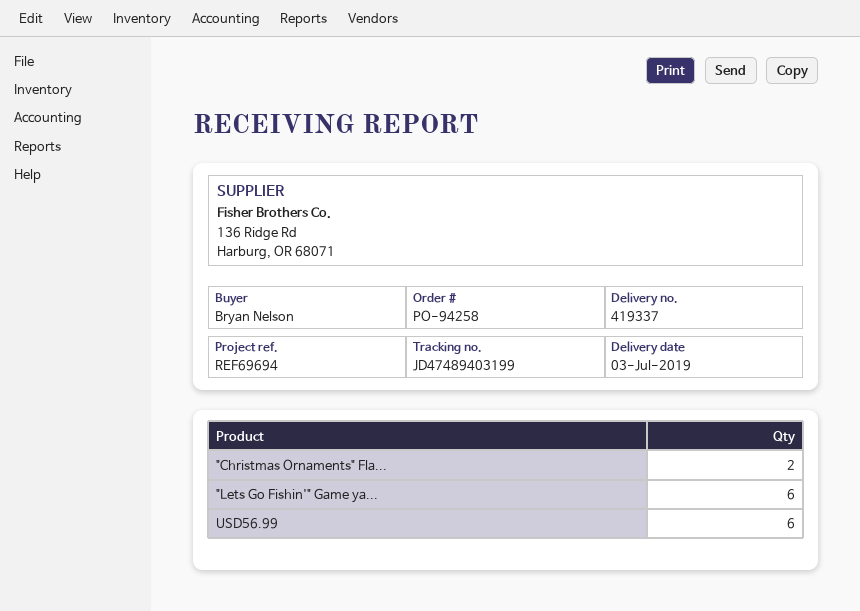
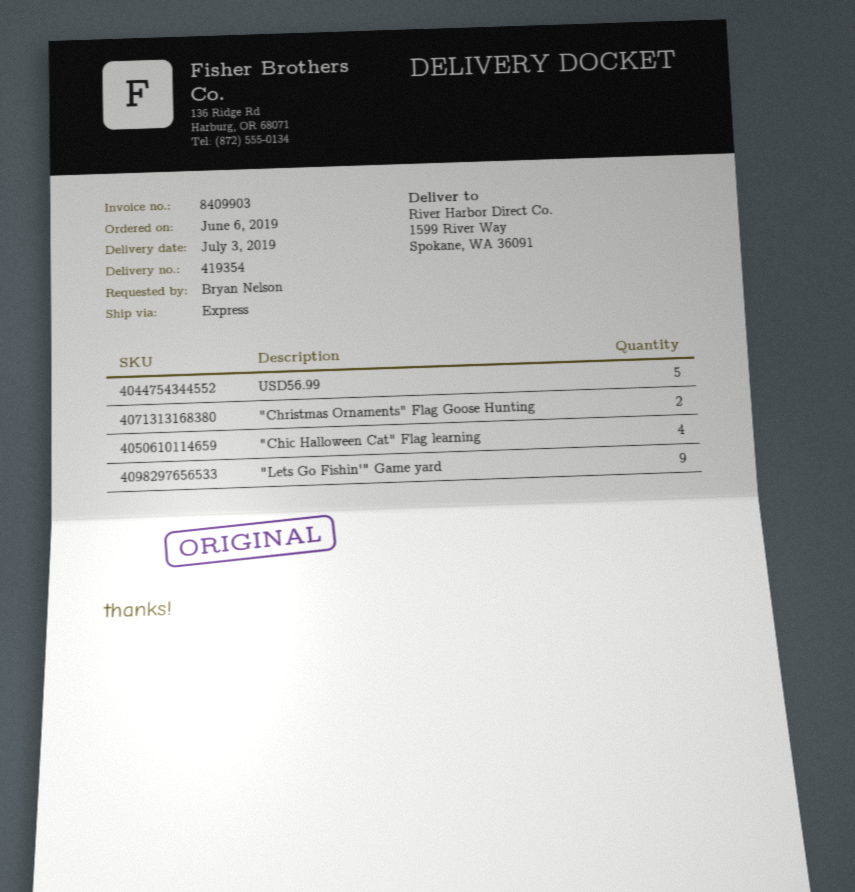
delivery note number: 419337 -> 419354
"Lets Go Fishin'" Game ya...: 6 -> 9
USD56.99: 6 -> 5
"Chic Halloween Cat" Flag learning: none -> 4

